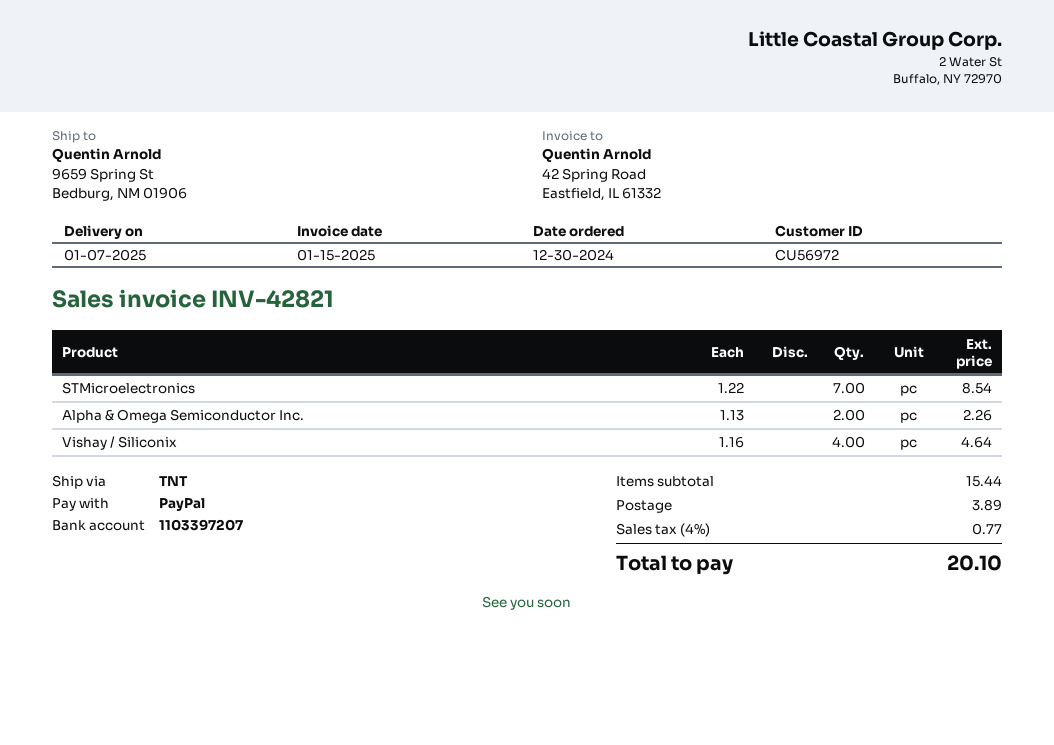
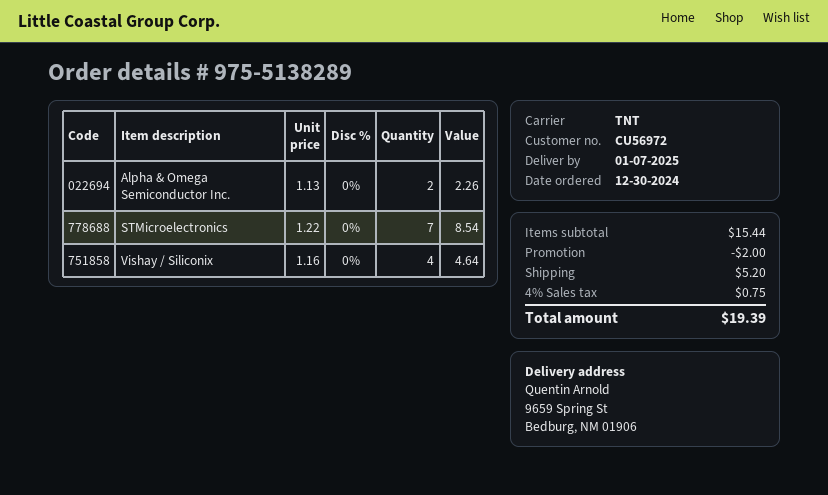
discount: none -> 2.00
shipping: 3.89 -> 5.20
tax: 4% = 0.77 -> 4% = 0.75
total: 20.10 -> 19.39

